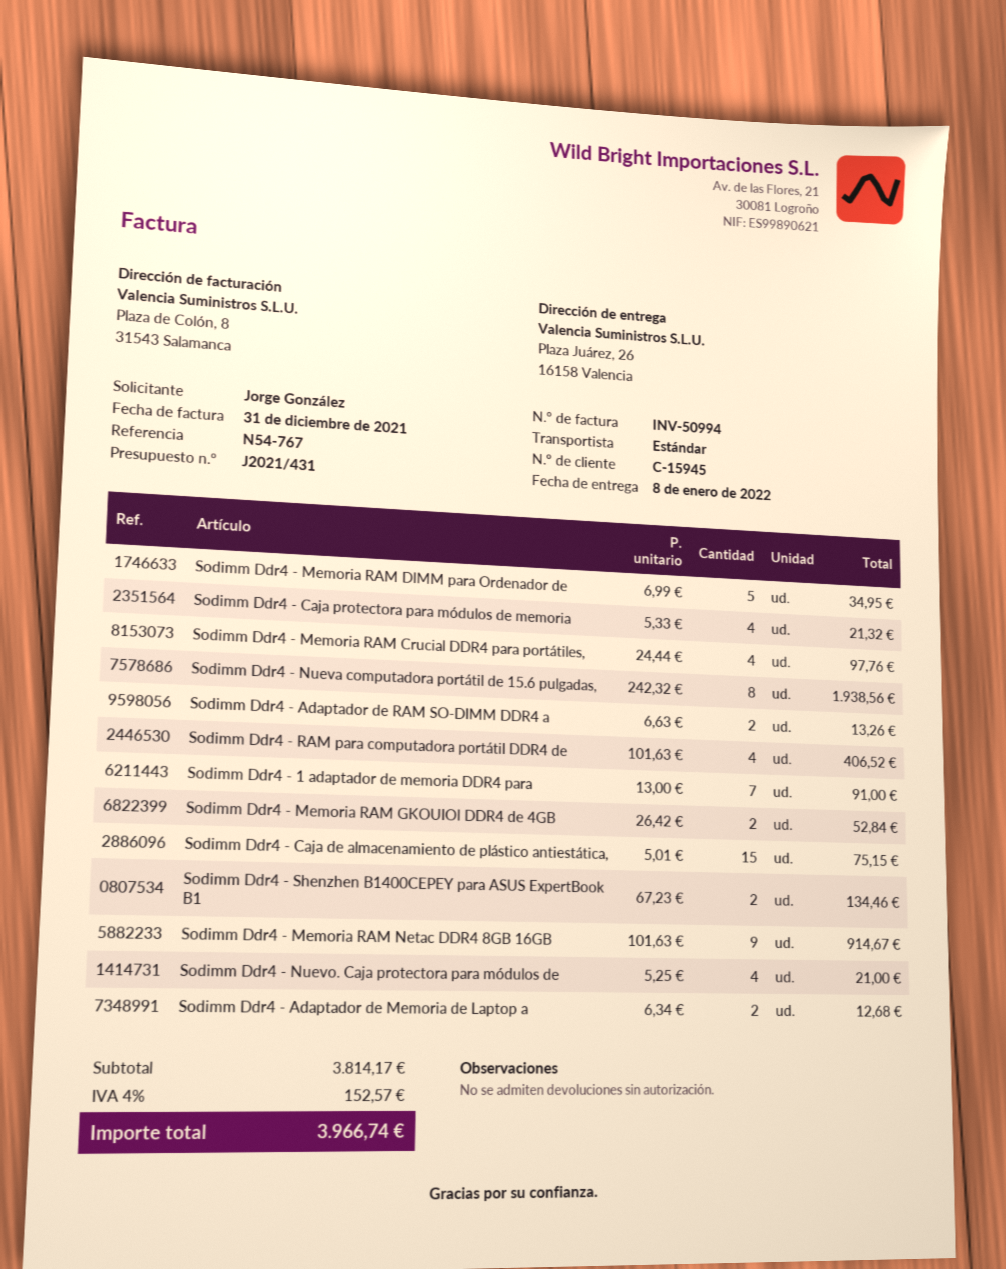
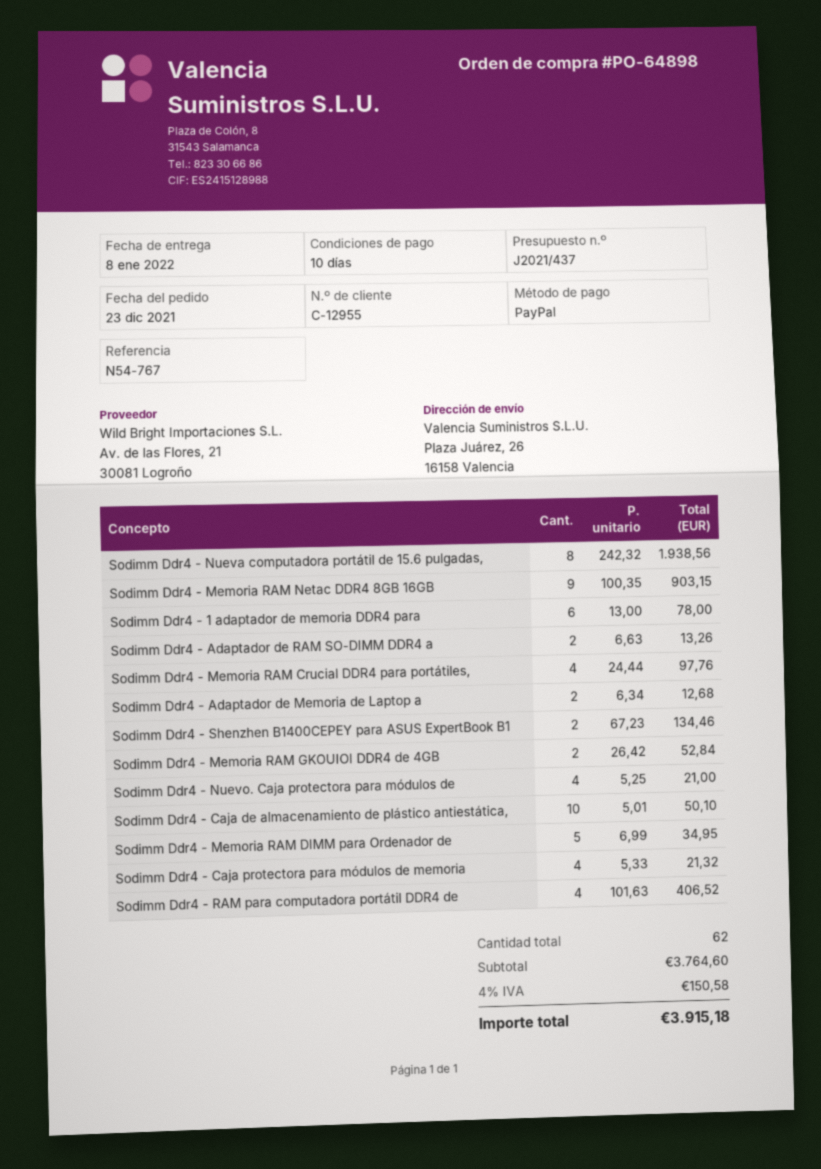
quote number: J2021/431 -> J2021/437
customer number: C-15945 -> C-12955
Sodimm Ddr4 - 1 adaptador de memoria DDR4 para: 7 x 13.00 = 91.00 -> 6 x 13.00 = 78.00
Sodimm Ddr4 - Caja de almacenamiento de plástico antiestática,: 15 x 5.01 = 75.15 -> 10 x 5.01 = 50.10
Sodimm Ddr4 - Memoria RAM Netac DDR4 8GB 16GB: 9 x 101.63 = 914.67 -> 9 x 100.35 = 903.15
subtotal: 3814.17 -> 3764.60
tax: 4% = 152.57 -> 4% = 150.58
total: 3966.74 -> 3915.18

